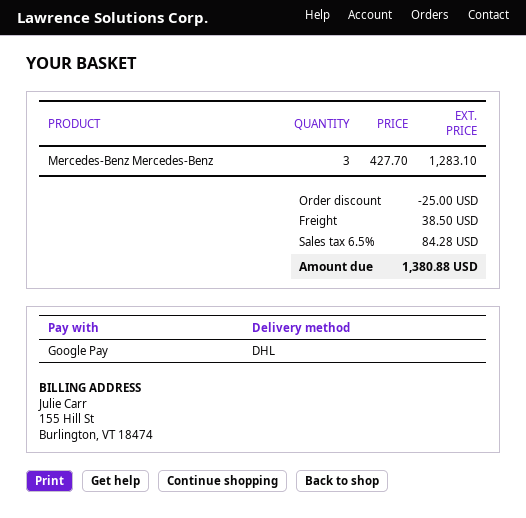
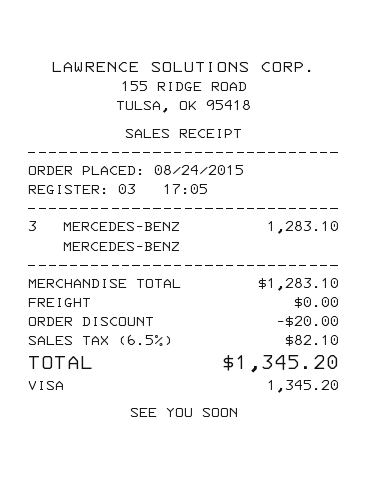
payment method: Google Pay -> Visa
discount: 25.00 -> 20.00
shipping: 38.50 -> 0.00
tax: 6.5% = 84.28 -> 6.5% = 82.10
total: 1380.88 -> 1345.20

